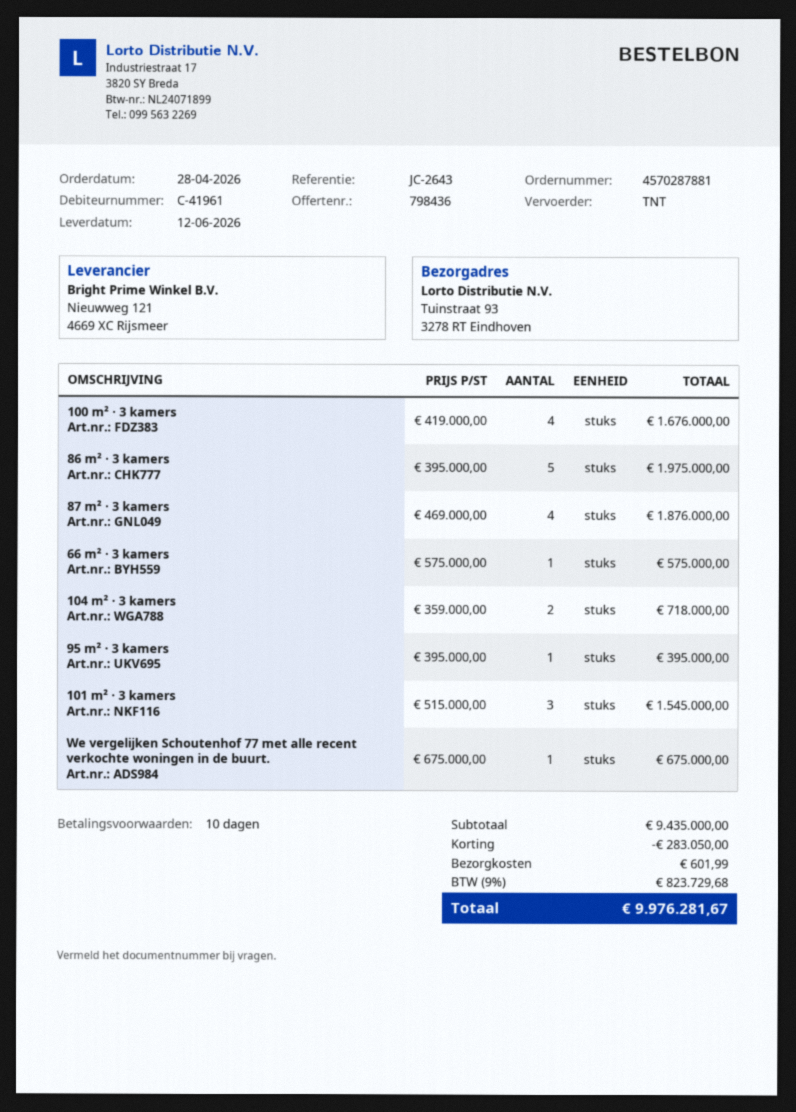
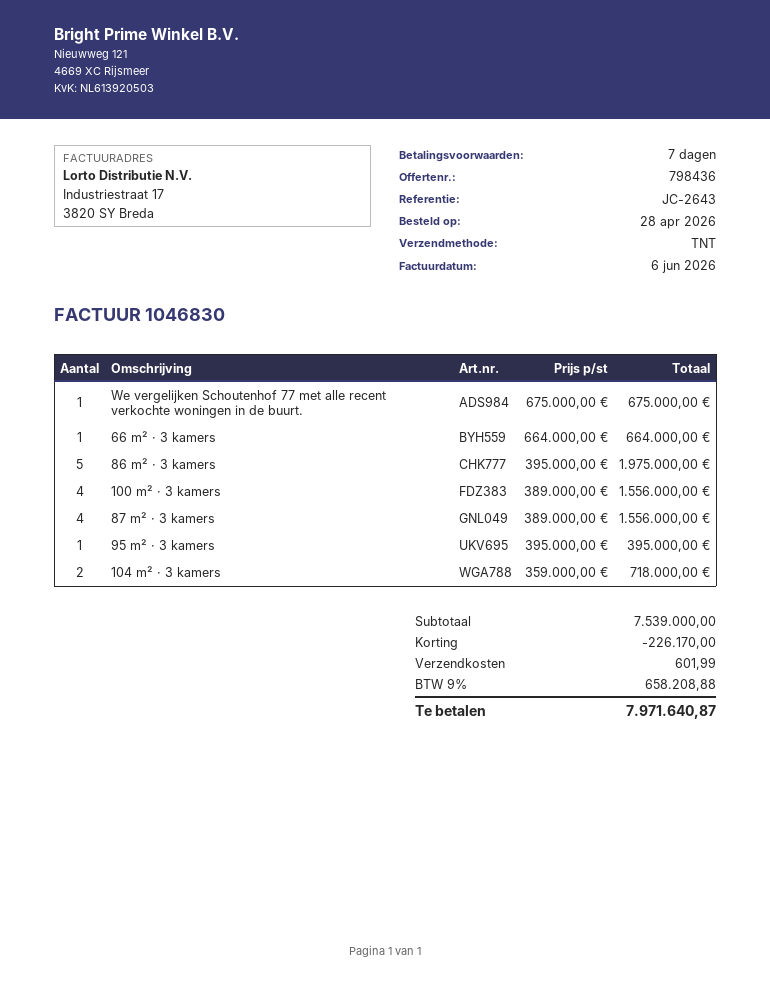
payment terms: 10 days -> 7 days
100 m² · 3 kamers: 4 x 419000.00 = 1676000.00 -> 4 x 389000.00 = 1556000.00
87 m² · 3 kamers: 4 x 469000.00 = 1876000.00 -> 4 x 389000.00 = 1556000.00
66 m² · 3 kamers: 1 x 575000.00 = 575000.00 -> 1 x 664000.00 = 664000.00
101 m² · 3 kamers: 3 x 515000.00 = 1545000.00 -> none
subtotal: 9435000.00 -> 7539000.00
discount: 283050.00 -> 226170.00
tax: 9% = 823729.68 -> 9% = 658208.88
total: 9976281.67 -> 7971640.87

